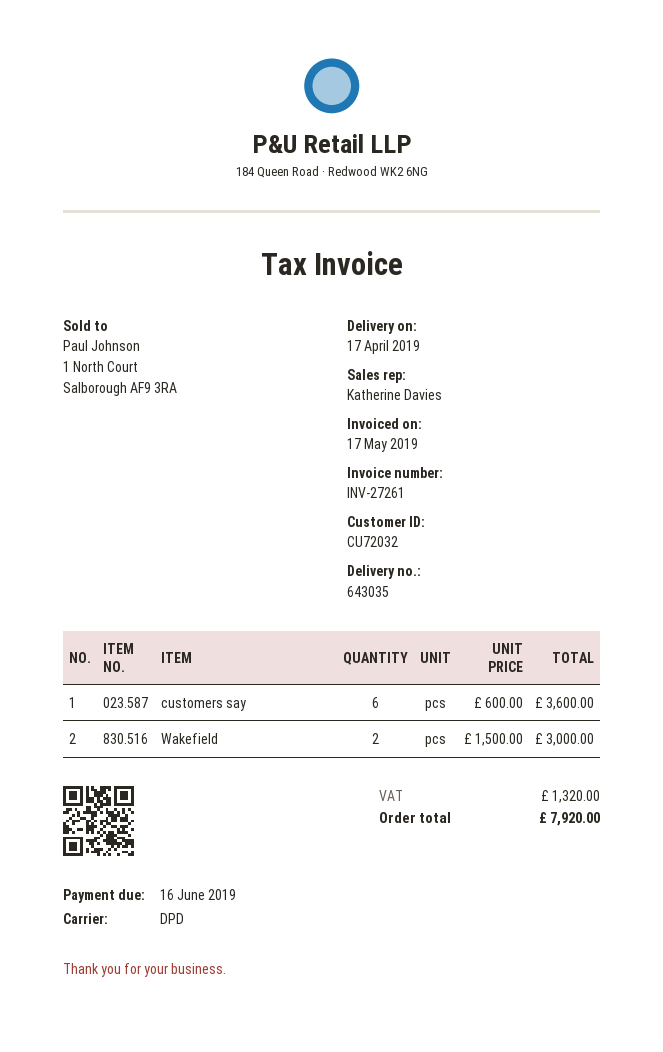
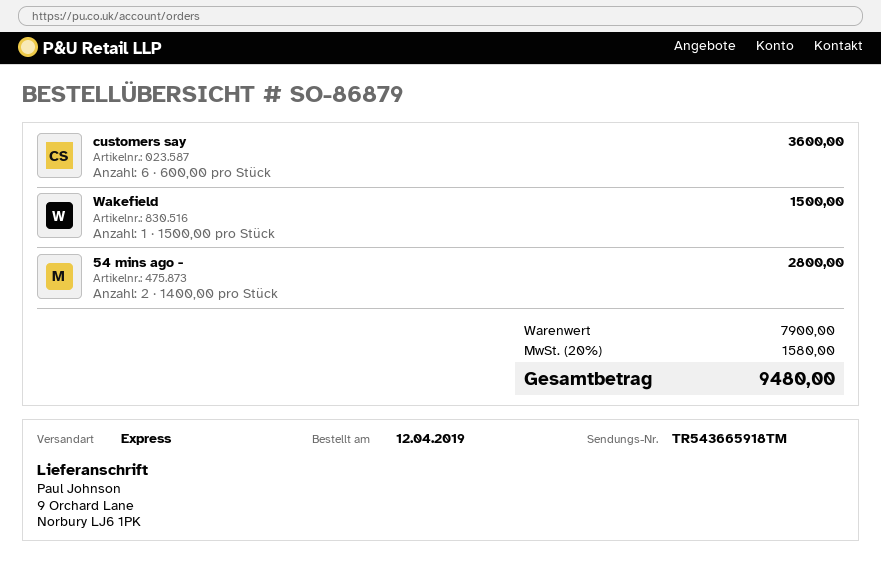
shipping method: DPD -> express
Wakefield: 2 x 1500.00 = 3000.00 -> 1 x 1500.00 = 1500.00
54 mins ago -: none -> 2 x 1400.00 = 2800.00
tax: 1320.00 -> 1580.00
total: 7920.00 -> 9480.00

